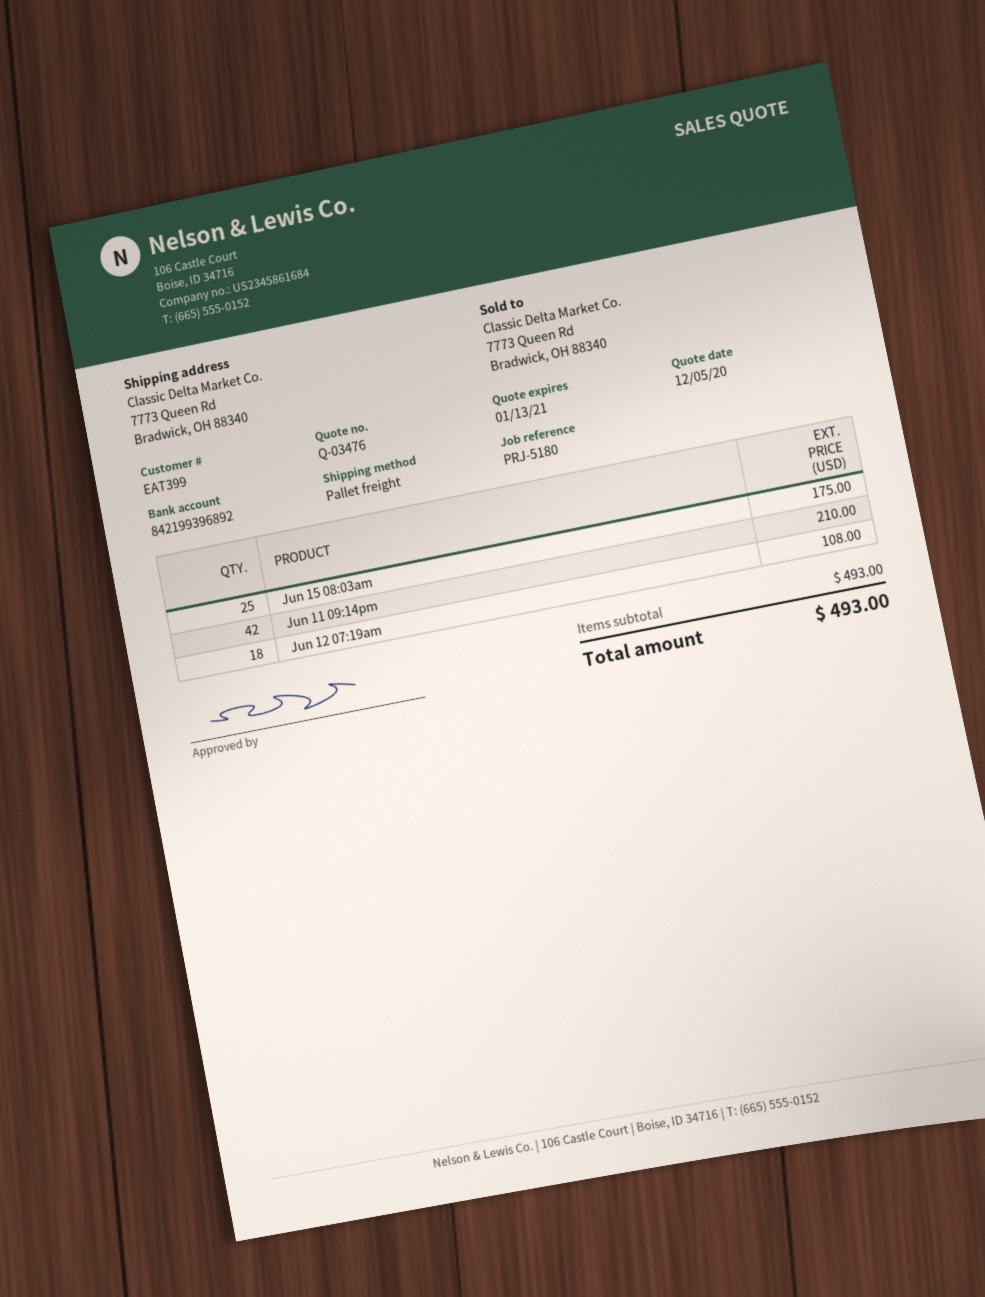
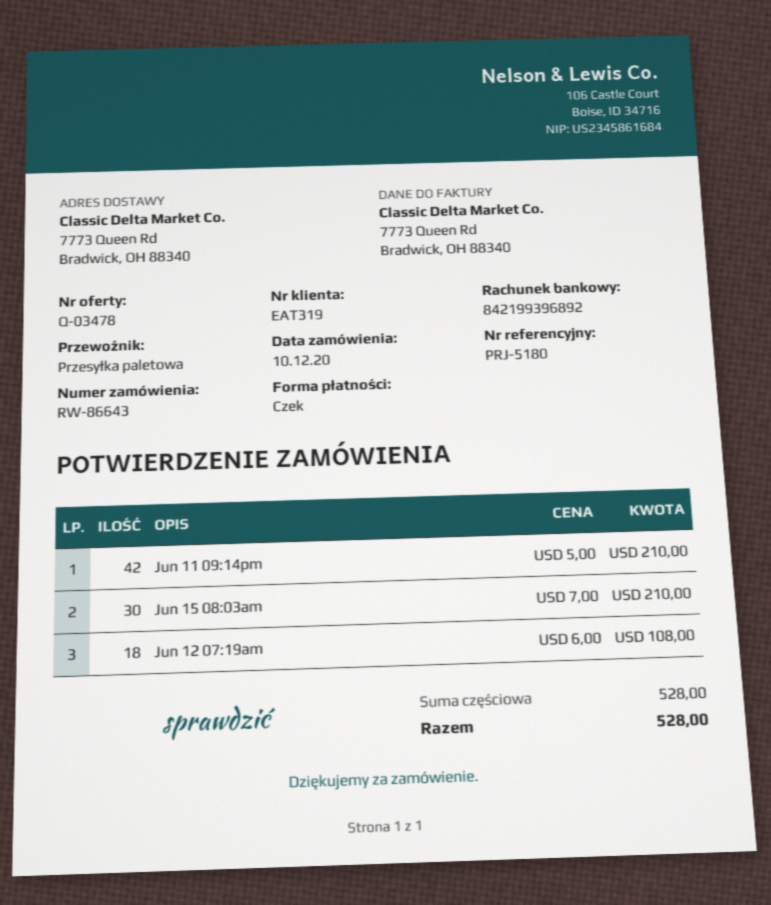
quote number: Q-03476 -> Q-03478
customer number: EAT399 -> EAT319
Jun 15 08:03am: 25 for 175.00 -> 30 for 210.00
subtotal: 493.00 -> 528.00
total: 493.00 -> 528.00

